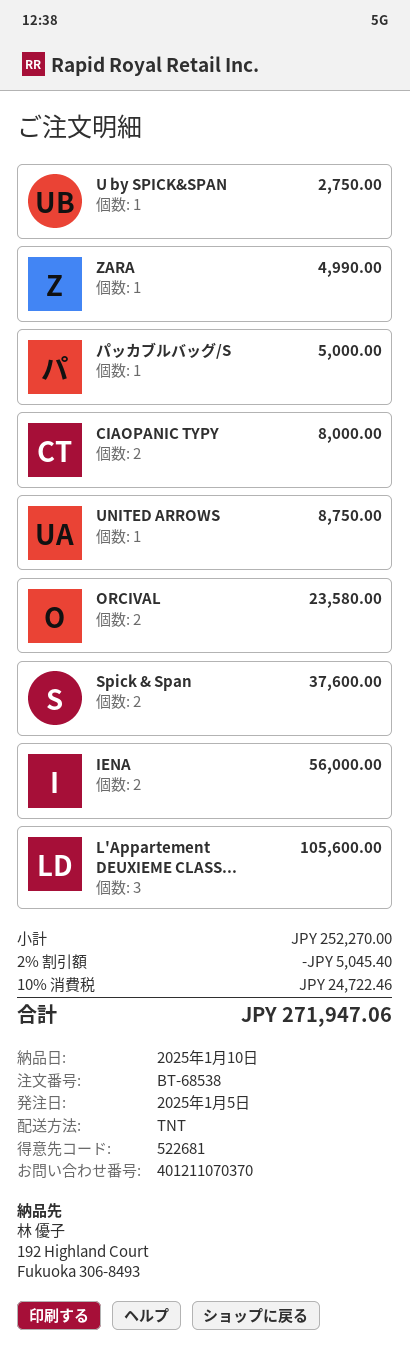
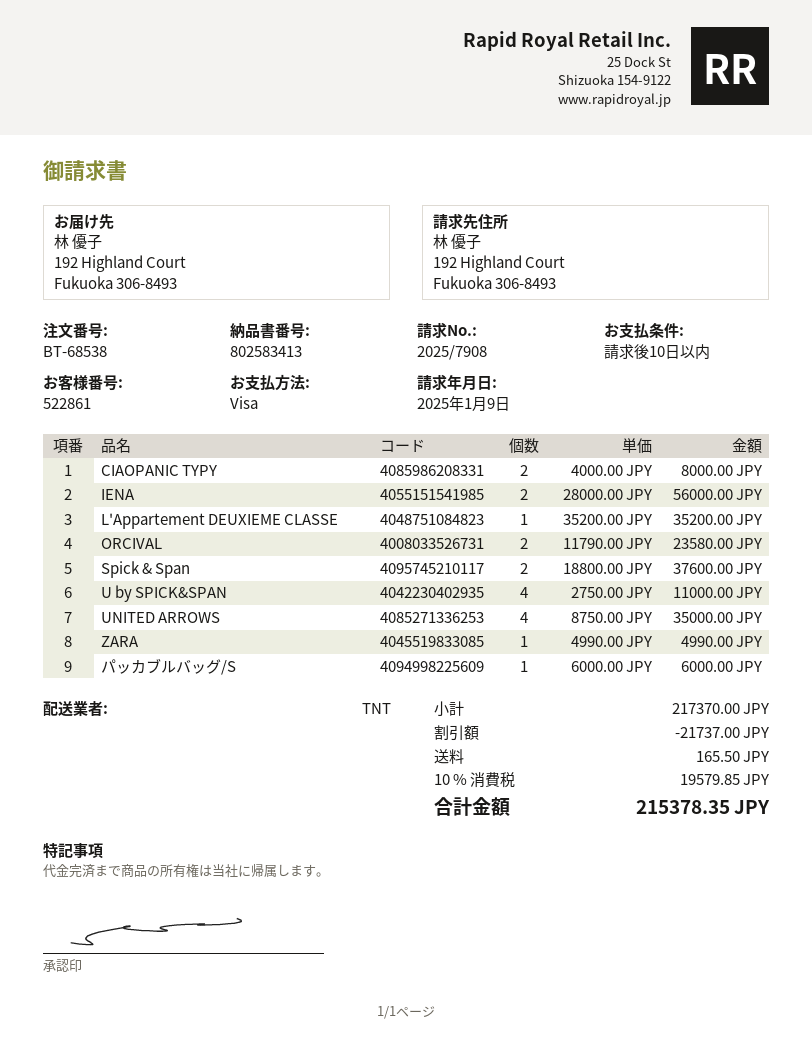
customer number: 522681 -> 522861
U by SPICK&SPAN: 1 for 2750.00 -> 4 for 11000.00
パッカブルバッグ/S: 1 for 5000.00 -> 1 for 6000.00
UNITED ARROWS: 1 for 8750.00 -> 4 for 35000.00
L'Appartement DEUXIEME CLASS...: 3 for 105600.00 -> 1 for 35200.00
subtotal: 252270.00 -> 217370.00
discount: 5045.40 -> 21737.00
shipping: none -> 165.50
tax: 10% = 24722.46 -> 10% = 19579.85
total: 271947.06 -> 215378.35

